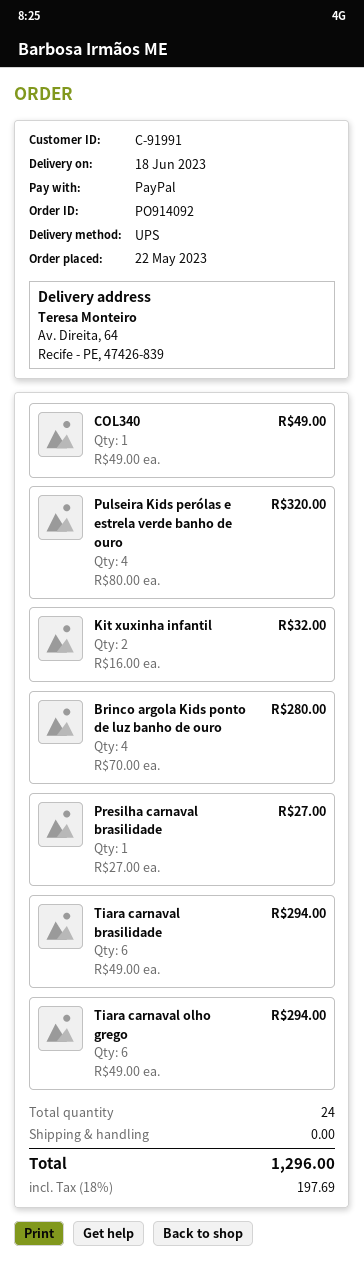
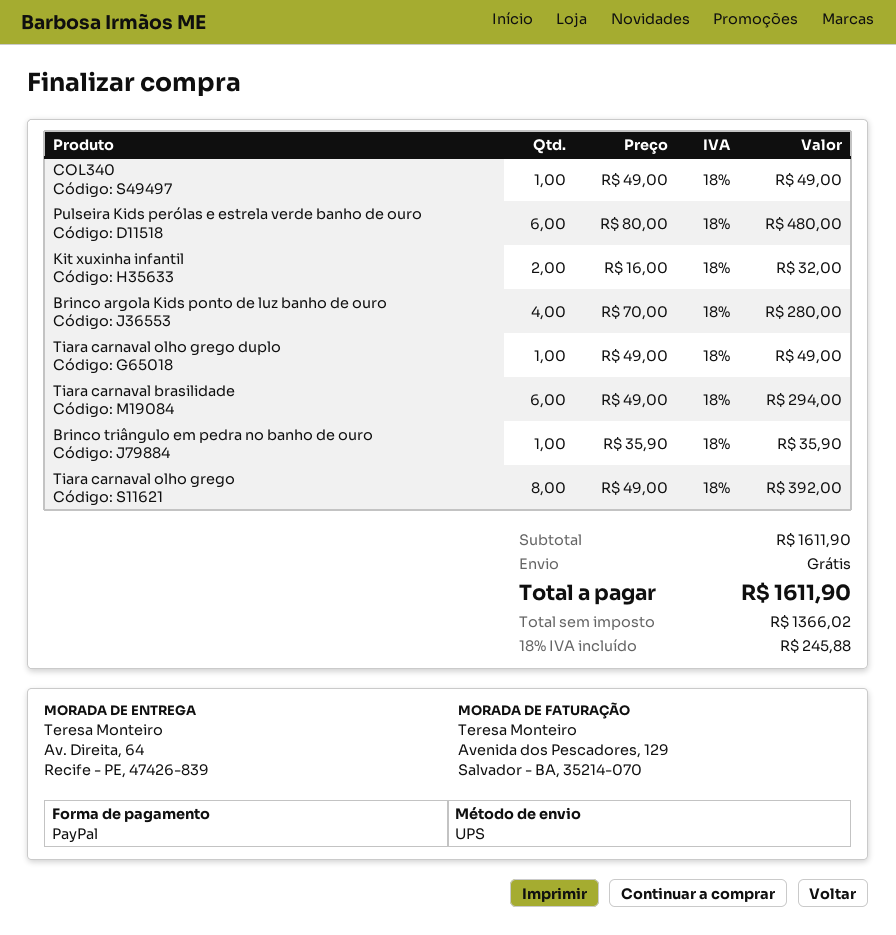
Pulseira Kids perólas e estrela verde banho de ouro: 4 x 80.00 = 320.00 -> 6 x 80.00 = 480.00
Presilha carnaval brasilidade: 1 x 27.00 = 27.00 -> none
Tiara carnaval olho grego: 6 x 49.00 = 294.00 -> 8 x 49.00 = 392.00
Tiara carnaval olho grego duplo: none -> 1 x 49.00 = 49.00
Brinco triângulo em pedra no banho de ouro: none -> 1 x 35.90 = 35.90
tax: 18% = 197.69 -> 18% = 245.88
total: 1296.00 -> 1611.90

